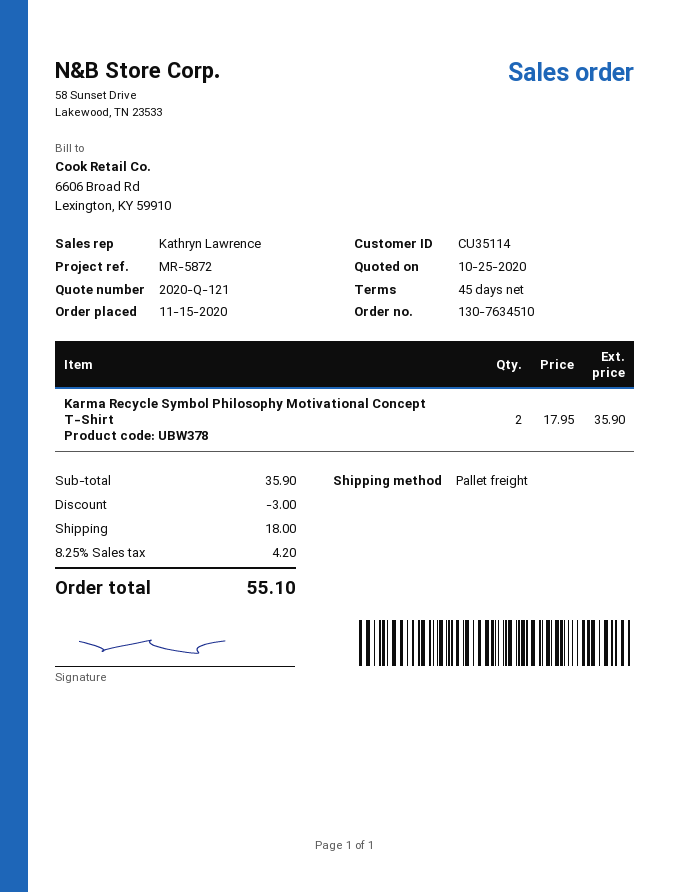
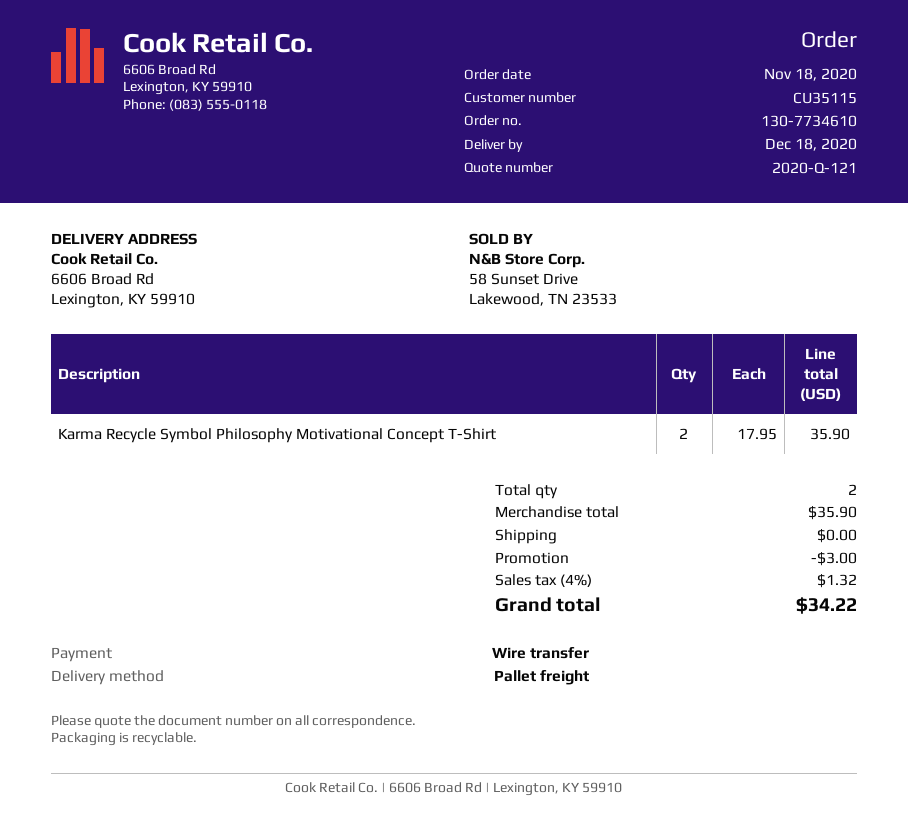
order number: 130-7634510 -> 130-7734610
order date: 2020-11-15 -> 2020-11-18
customer number: CU35114 -> CU35115
shipping: 18.00 -> 0.00
tax: 8.25% = 4.20 -> 4% = 1.32
total: 55.10 -> 34.22

